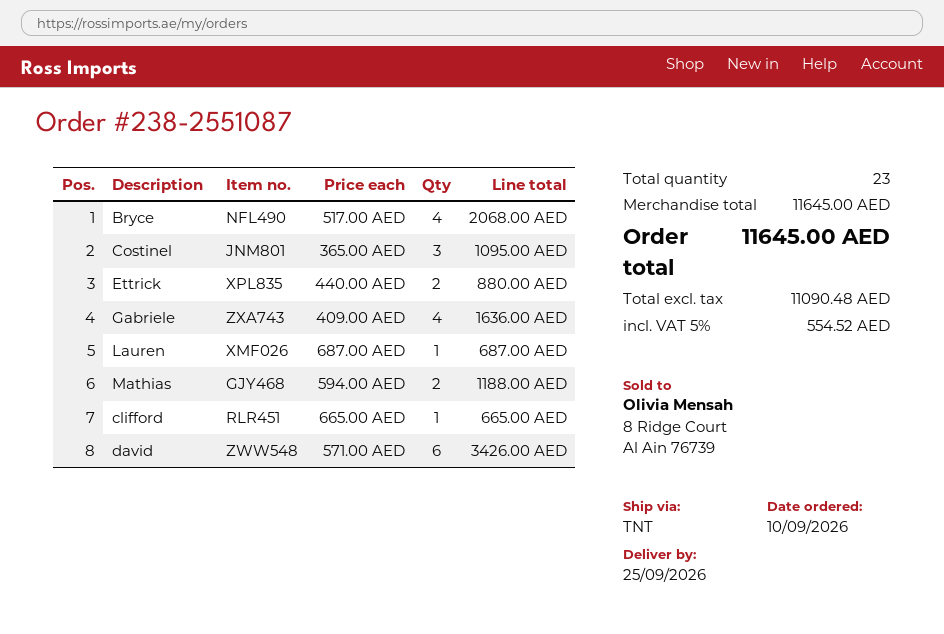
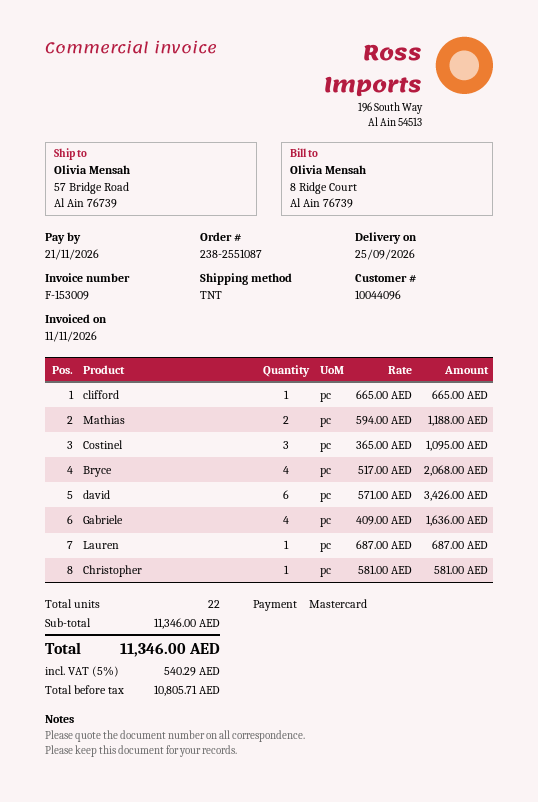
Ettrick: 2 x 440.00 = 880.00 -> none
Christopher: none -> 1 x 581.00 = 581.00
total quantity: 23 -> 22
subtotal: 11645.00 -> 11346.00
net: 11090.48 -> 10805.71
tax: 5% = 554.52 -> 5% = 540.29
total: 11645.00 -> 11346.00

